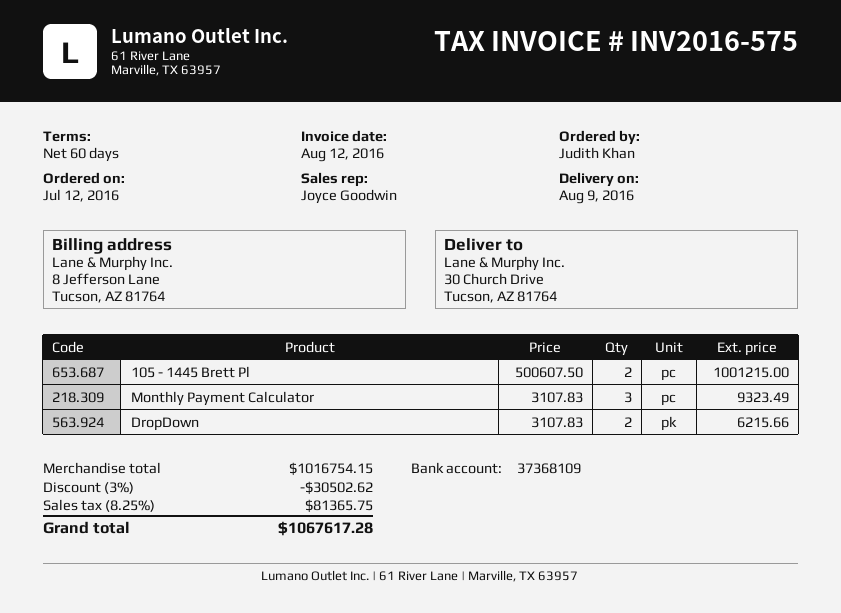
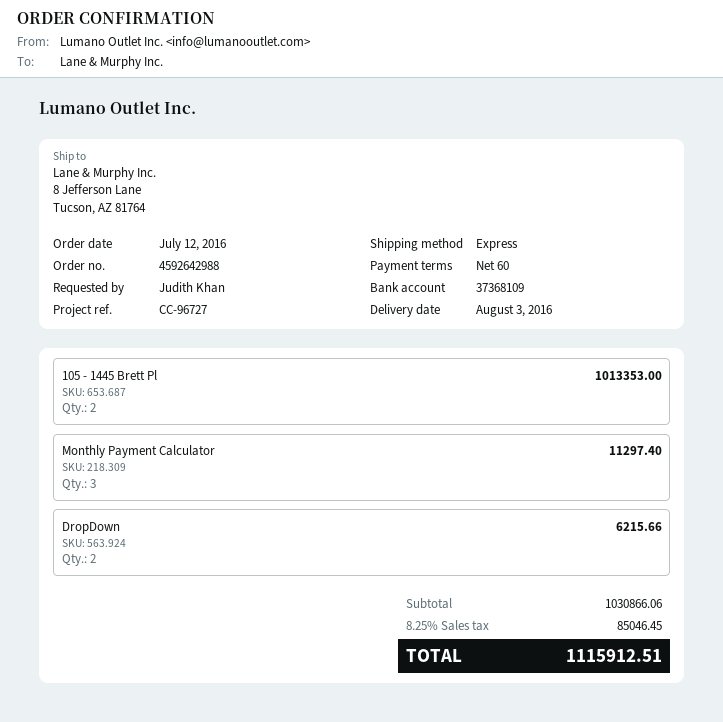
delivery date: 2016-08-09 -> 2016-08-03
ship to: 30 Church Drive, Tucson, AZ 81764 -> 8 Jefferson Lane, Tucson, AZ 81764
105 - 1445 Brett Pl: 2 for 1001215.00 -> 2 for 1013353.00
Monthly Payment Calculator: 3 for 9323.49 -> 3 for 11297.40
subtotal: 1016754.15 -> 1030866.06
discount: 3% = 30502.62 -> none
tax: 8.25% = 81365.75 -> 8.25% = 85046.45
total: 1067617.28 -> 1115912.51

